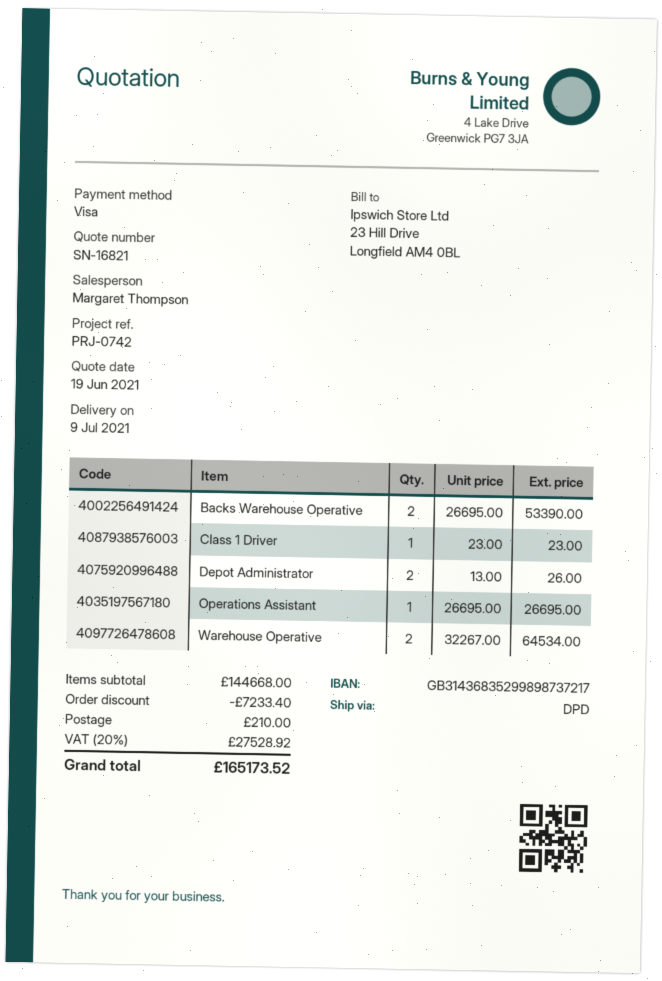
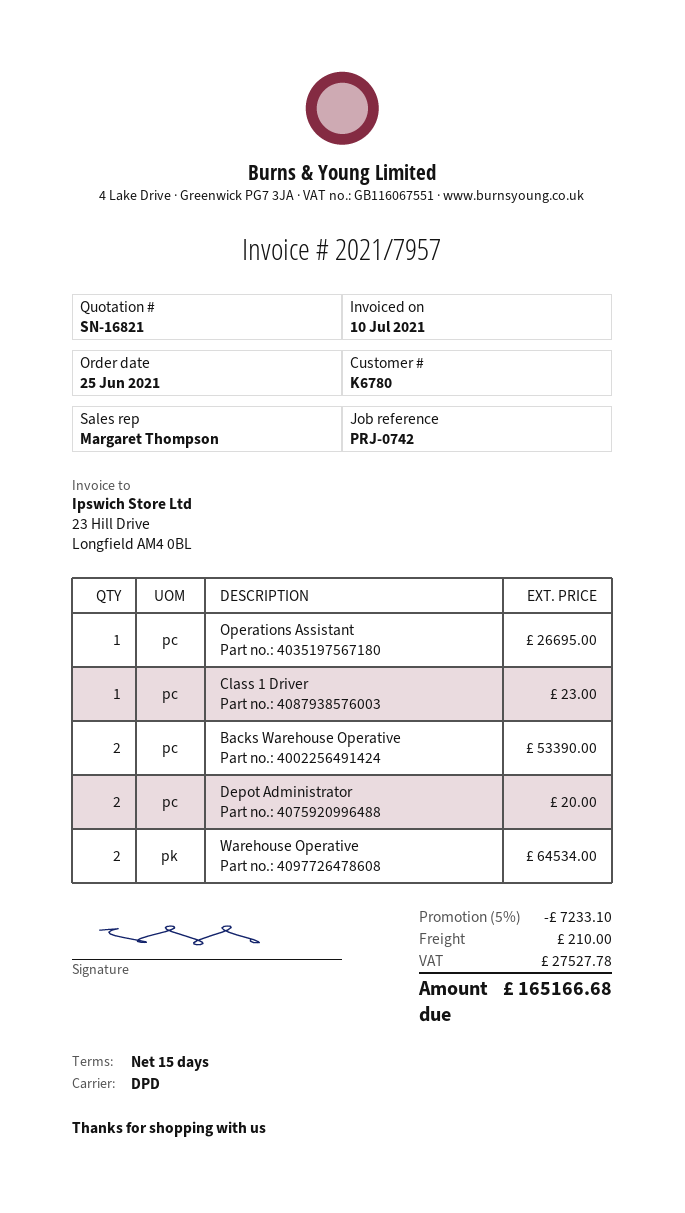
Depot Administrator: 2 for 26.00 -> 2 for 20.00
discount: 7233.40 -> 7233.10
tax: 27528.92 -> 27527.78
total: 165173.52 -> 165166.68

